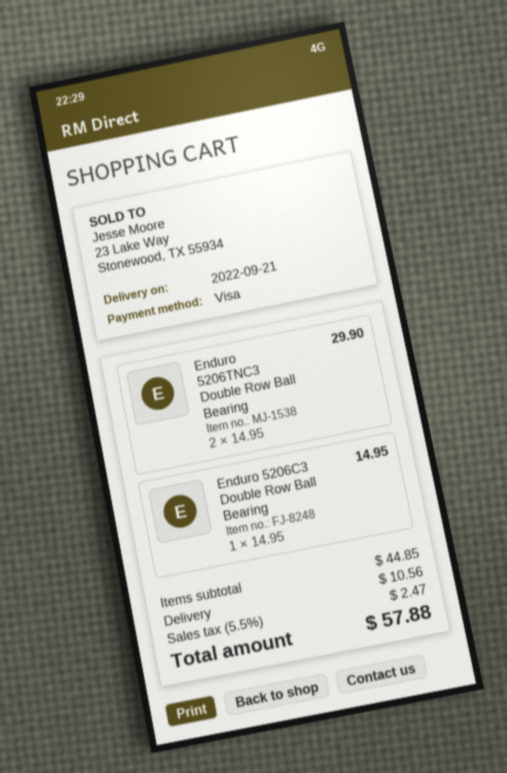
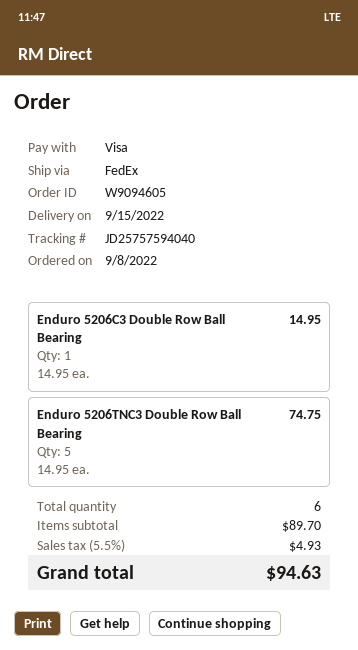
delivery date: 2022-09-21 -> 2022-09-15
Enduro 5206TNC3 Double Row Ball Bearing: 2 x 14.95 = 29.90 -> 5 x 14.95 = 74.75
subtotal: 44.85 -> 89.70
shipping: 10.56 -> none
tax: 5.5% = 2.47 -> 5.5% = 4.93
total: 57.88 -> 94.63

